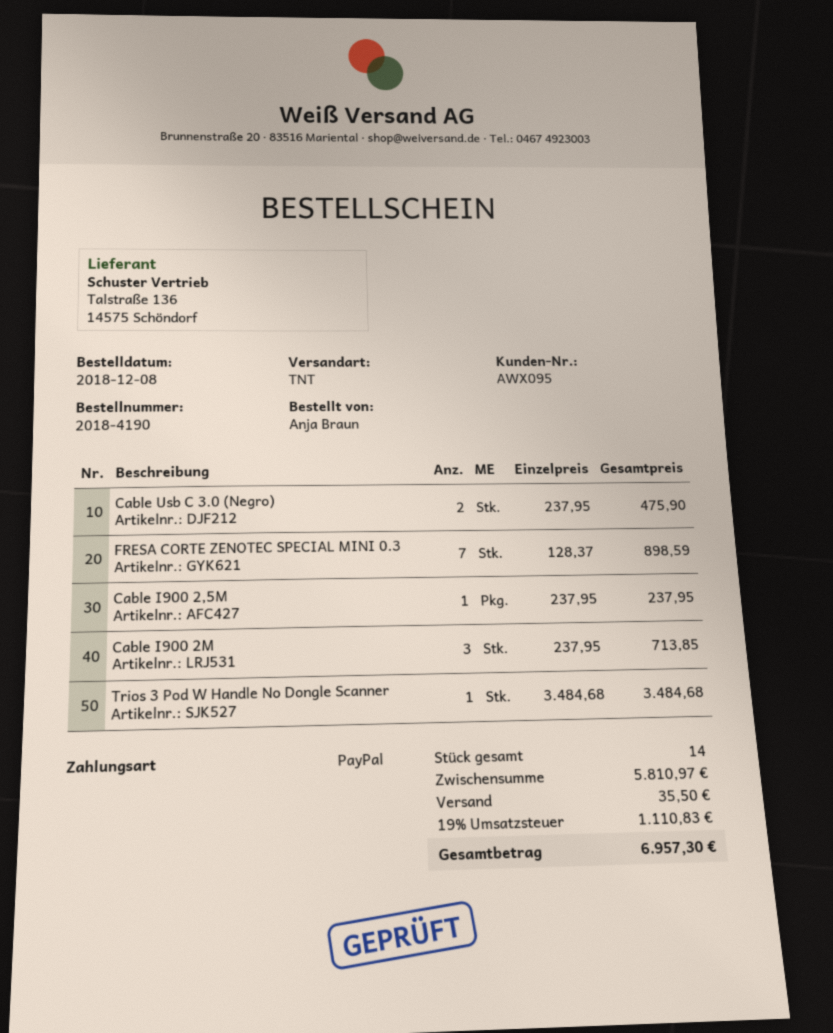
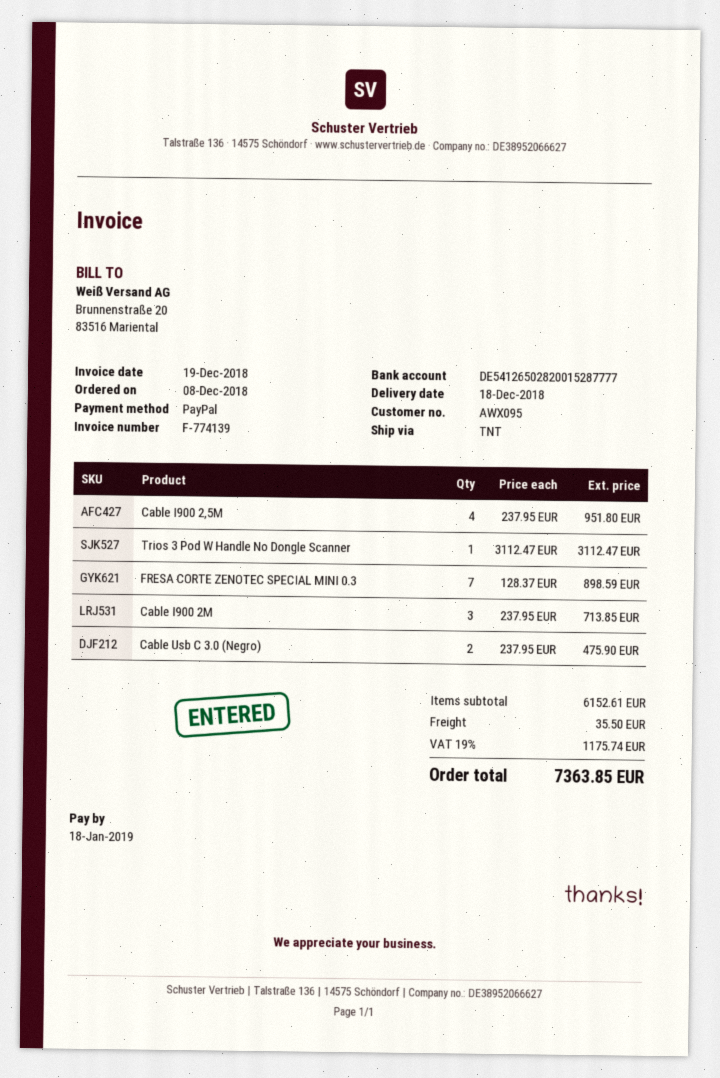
Cable I900 2,5M: 1 x 237.95 = 237.95 -> 4 x 237.95 = 951.80
Trios 3 Pod W Handle No Dongle Scanner: 1 x 3484.68 = 3484.68 -> 1 x 3112.47 = 3112.47
subtotal: 5810.97 -> 6152.61
tax: 19% = 1110.83 -> 19% = 1175.74
total: 6957.30 -> 7363.85

